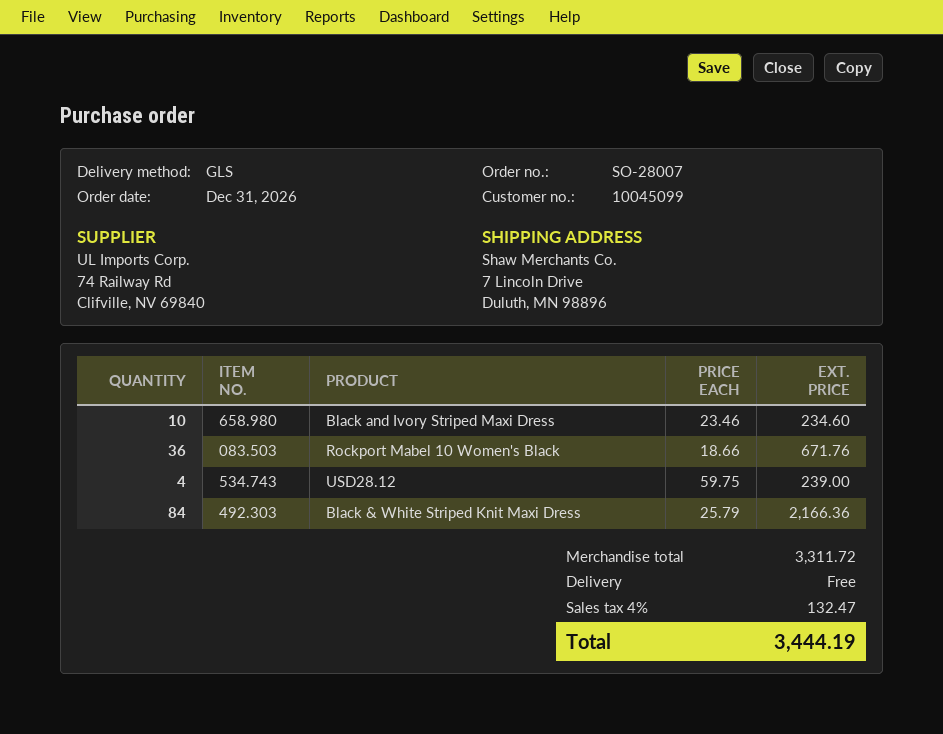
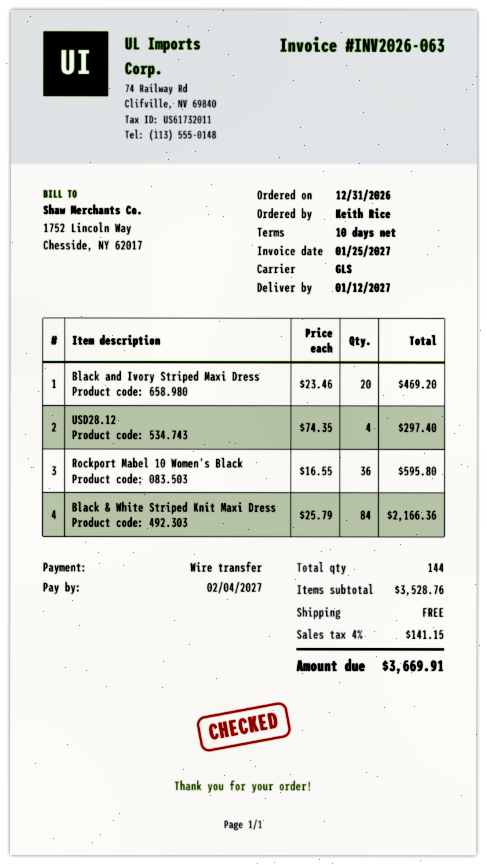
Black and Ivory Striped Maxi Dress: 10 x 23.46 = 234.60 -> 20 x 23.46 = 469.20
Rockport Mabel 10 Women's Black: 36 x 18.66 = 671.76 -> 36 x 16.55 = 595.80
USD28.12: 4 x 59.75 = 239.00 -> 4 x 74.35 = 297.40
subtotal: 3311.72 -> 3528.76
tax: 4% = 132.47 -> 4% = 141.15
total: 3444.19 -> 3669.91

